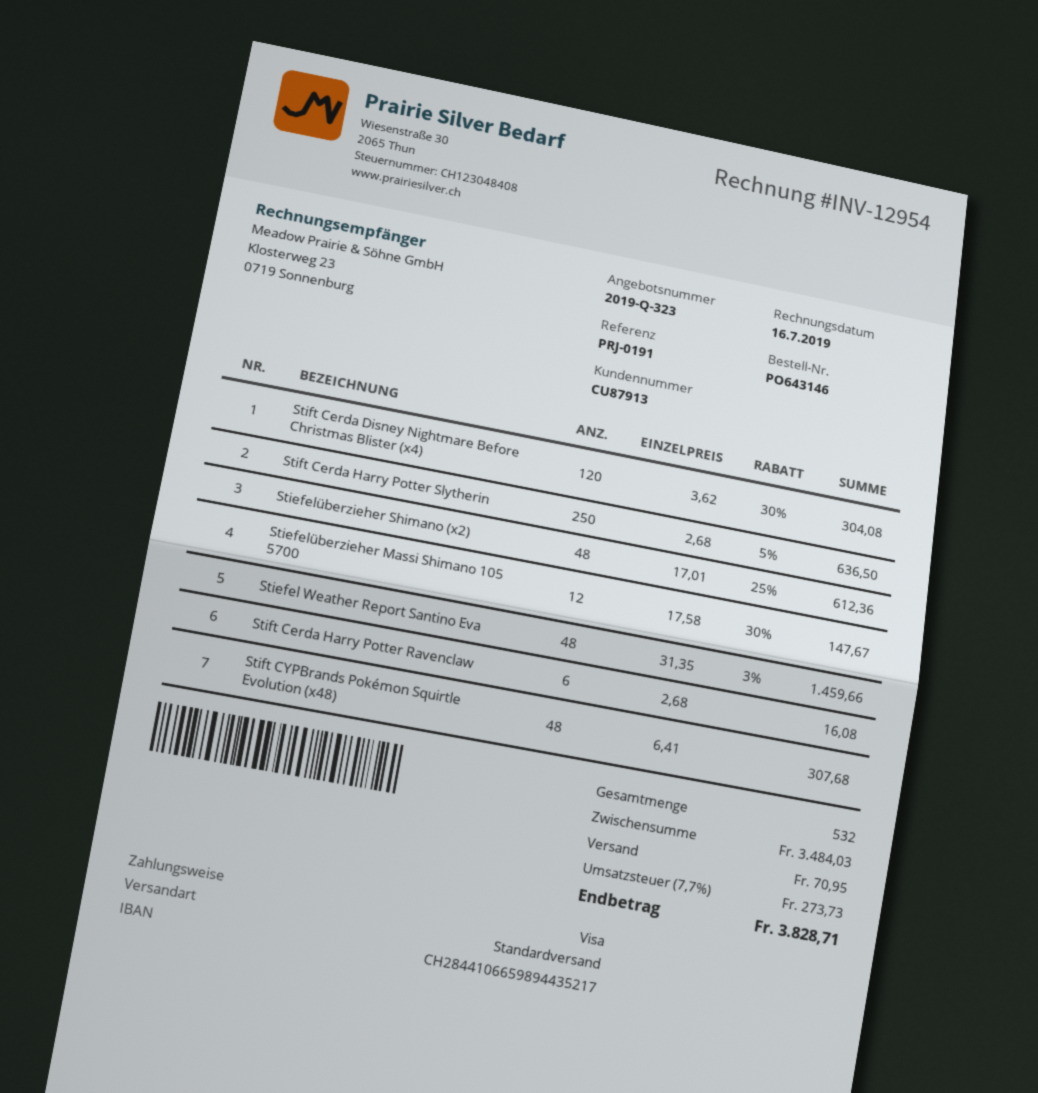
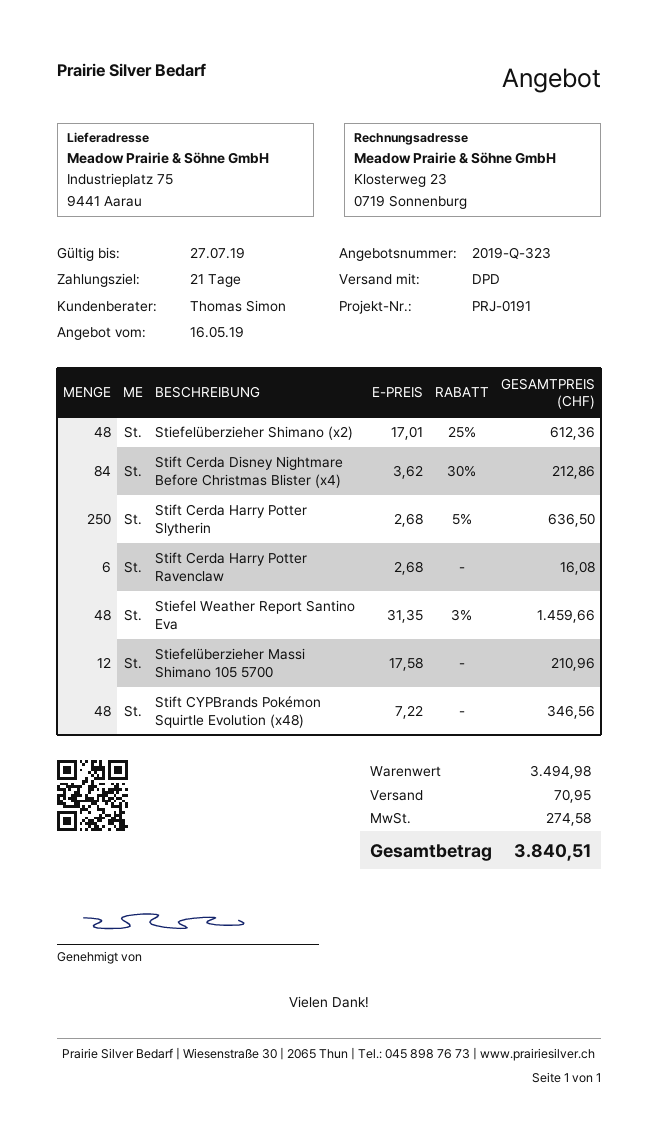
shipping method: standard -> DPD
Stift Cerda Disney Nightmare Before Christmas Blister (x4): 120 x 3.62 - 30% = 304.08 -> 84 x 3.62 - 30% = 212.86
Stiefelüberzieher Massi Shimano 105 5700: 12 x 17.58 - 30% = 147.67 -> 12 x 17.58 = 210.96
Stift CYPBrands Pokémon Squirtle Evolution (x48): 48 x 6.41 = 307.68 -> 48 x 7.22 = 346.56
subtotal: 3484.03 -> 3494.98
tax: 273.73 -> 274.58
total: 3828.71 -> 3840.51

